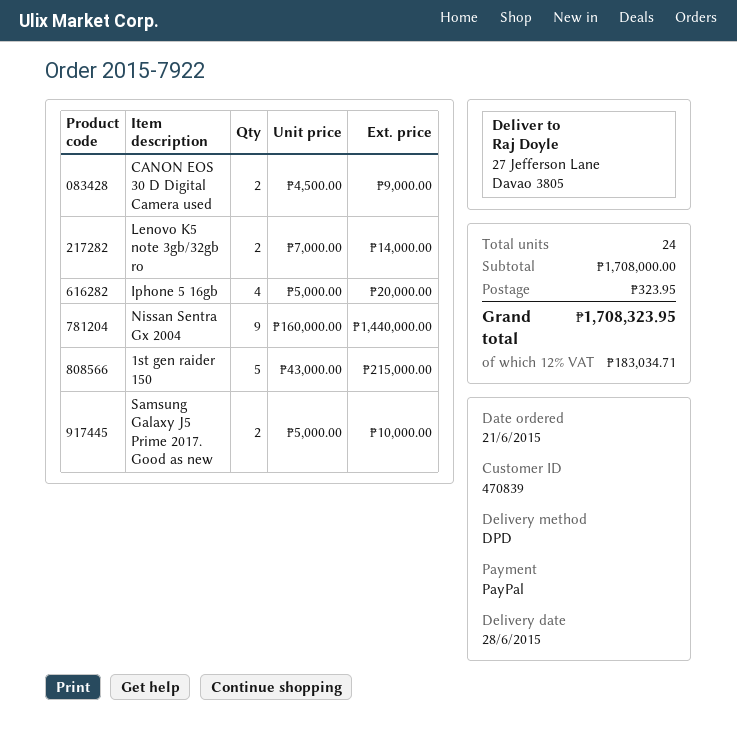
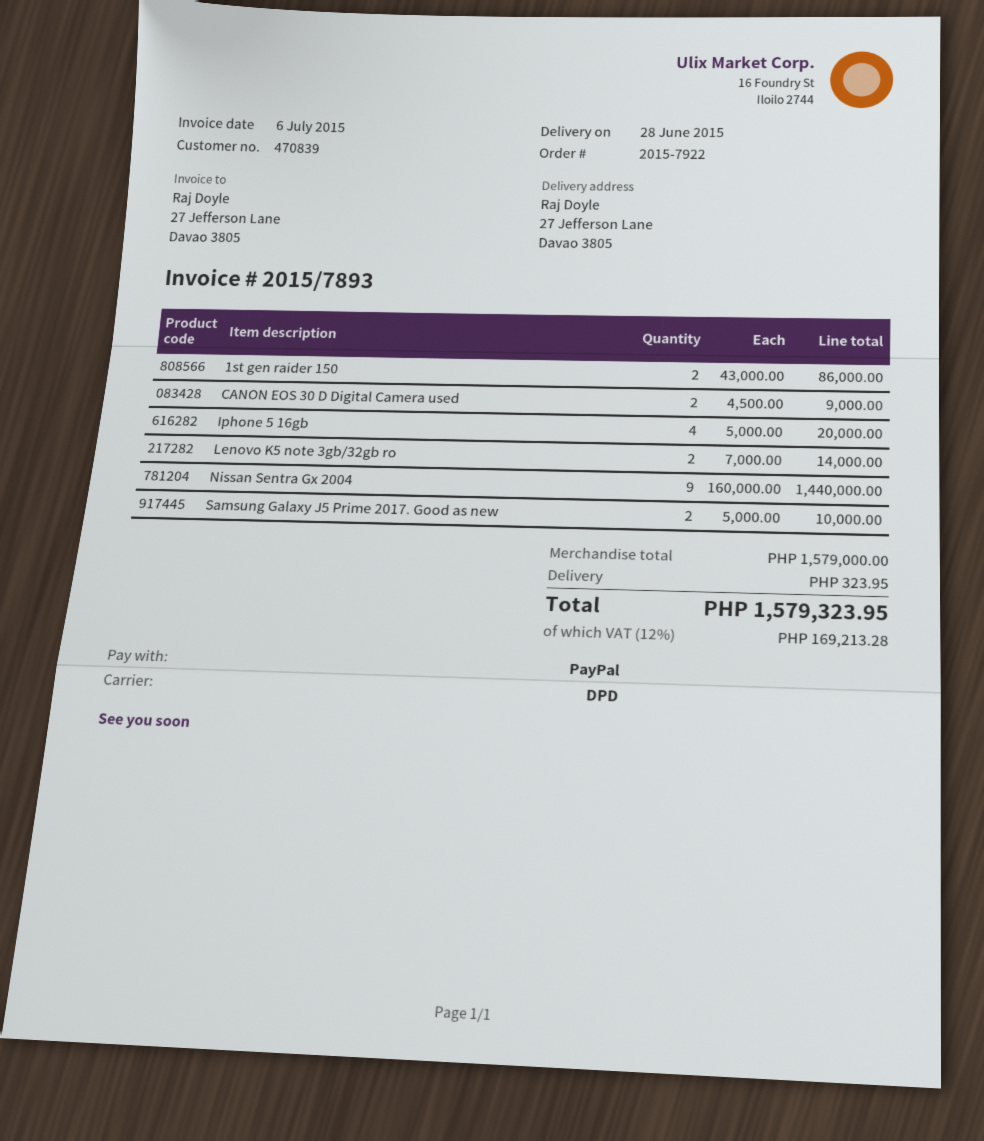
1st gen raider 150: 5 x 43000.00 = 215000.00 -> 2 x 43000.00 = 86000.00
subtotal: 1708000.00 -> 1579000.00
tax: 12% = 183034.71 -> 12% = 169213.28
total: 1708323.95 -> 1579323.95

